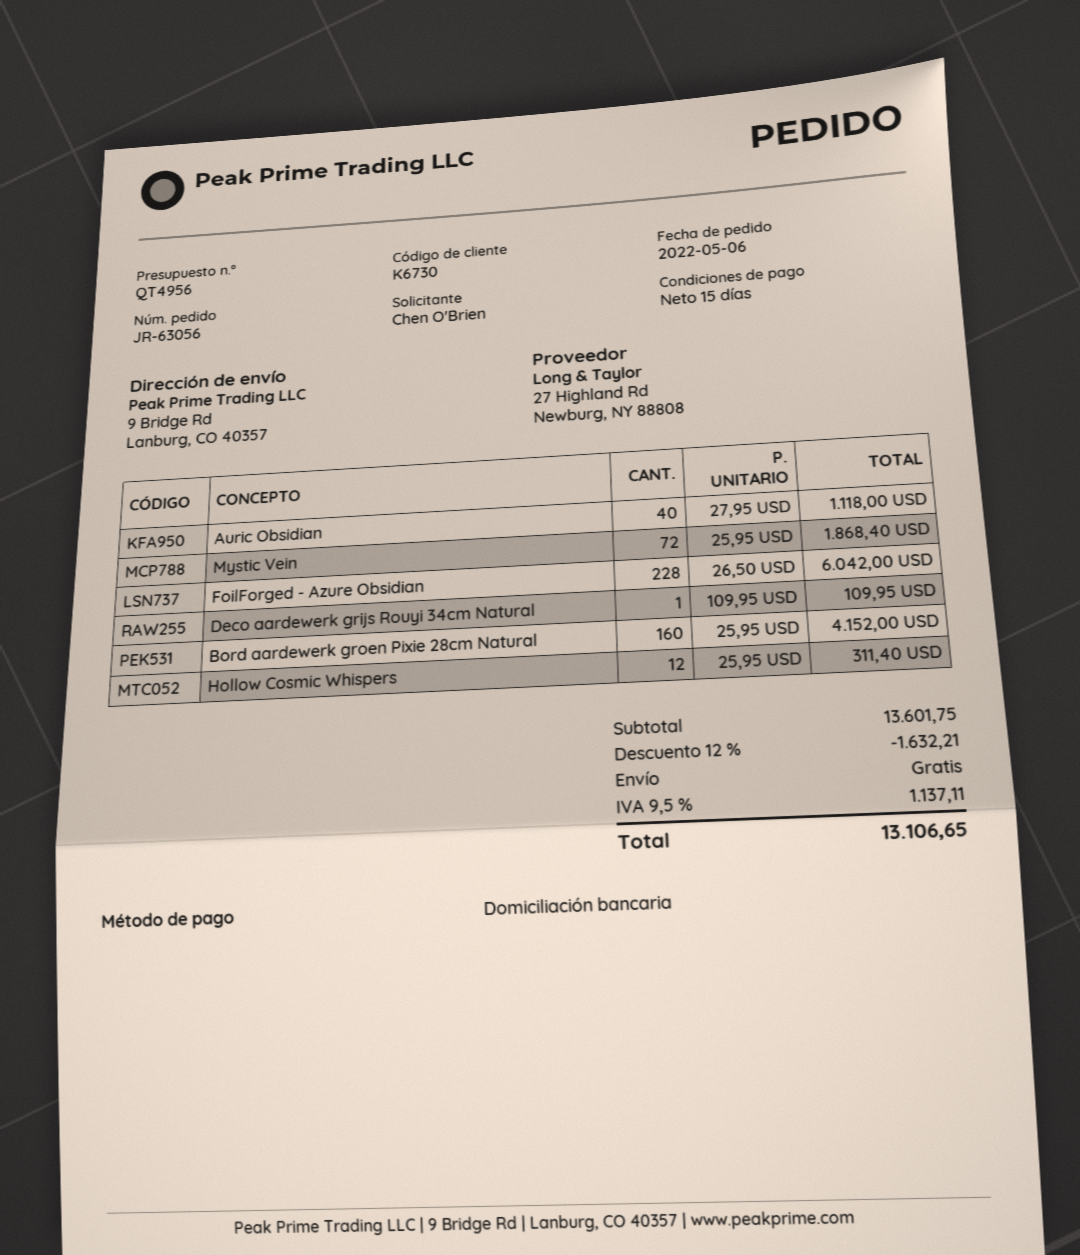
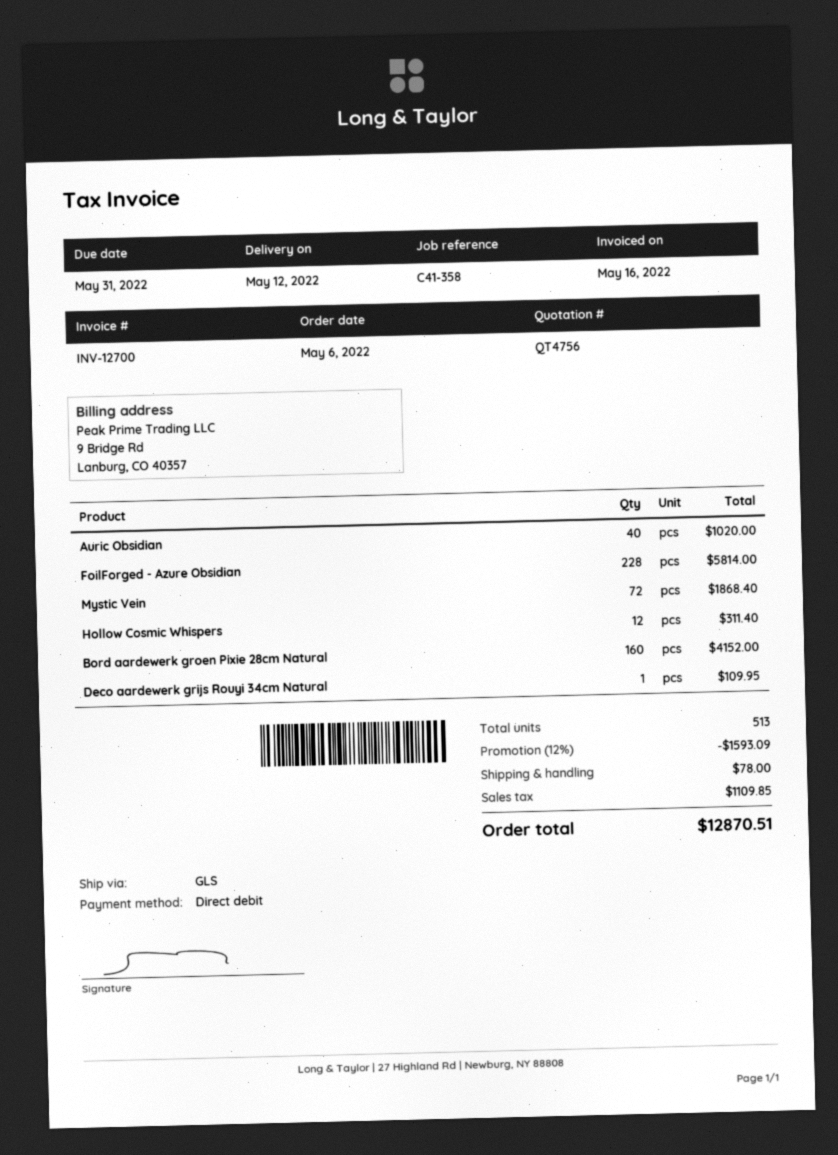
quote number: QT4956 -> QT4756
Auric Obsidian: 40 for 1118.00 -> 40 for 1020.00
FoilForged - Azure Obsidian: 228 for 6042.00 -> 228 for 5814.00
discount: 12% = 1632.21 -> 12% = 1593.09
shipping: 0.00 -> 78.00
tax: 1137.11 -> 1109.85
total: 13106.65 -> 12870.51

